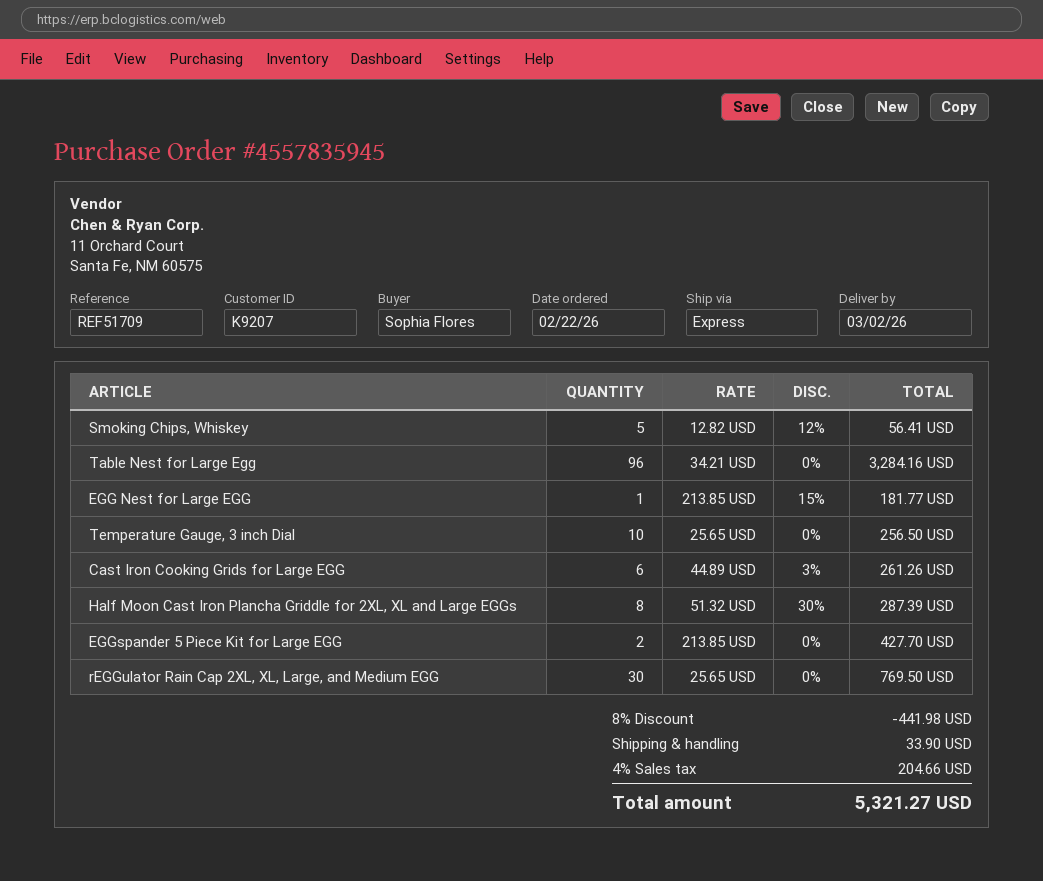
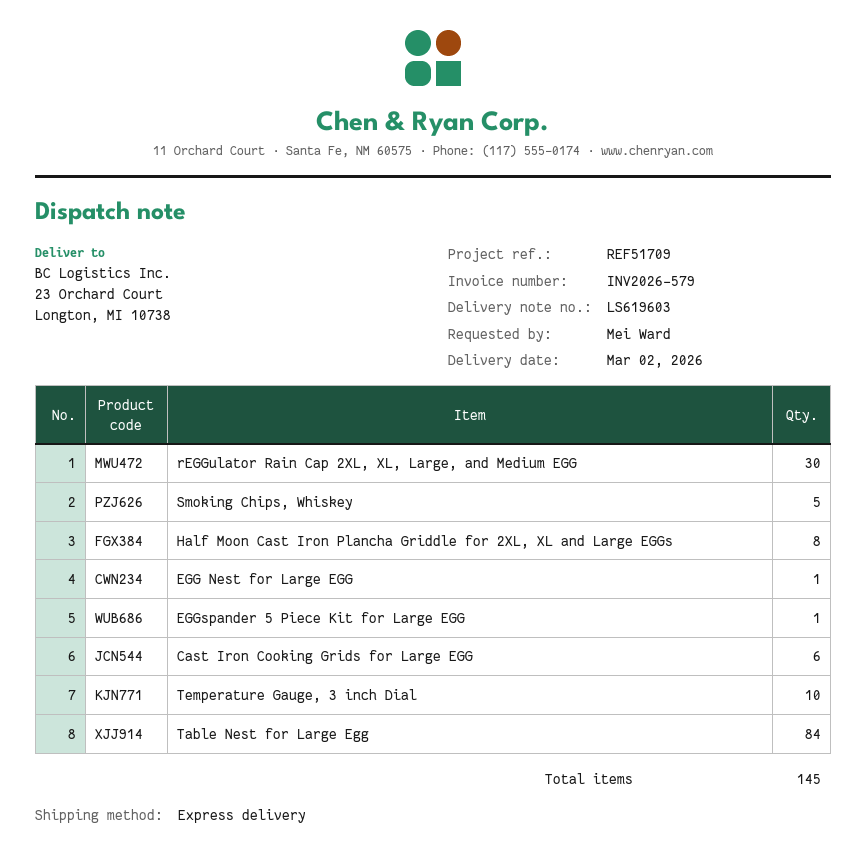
ordered by: Sophia Flores -> Mei Ward
Table Nest for Large Egg: 96 -> 84
EGGspander 5 Piece Kit for Large EGG: 2 -> 1

